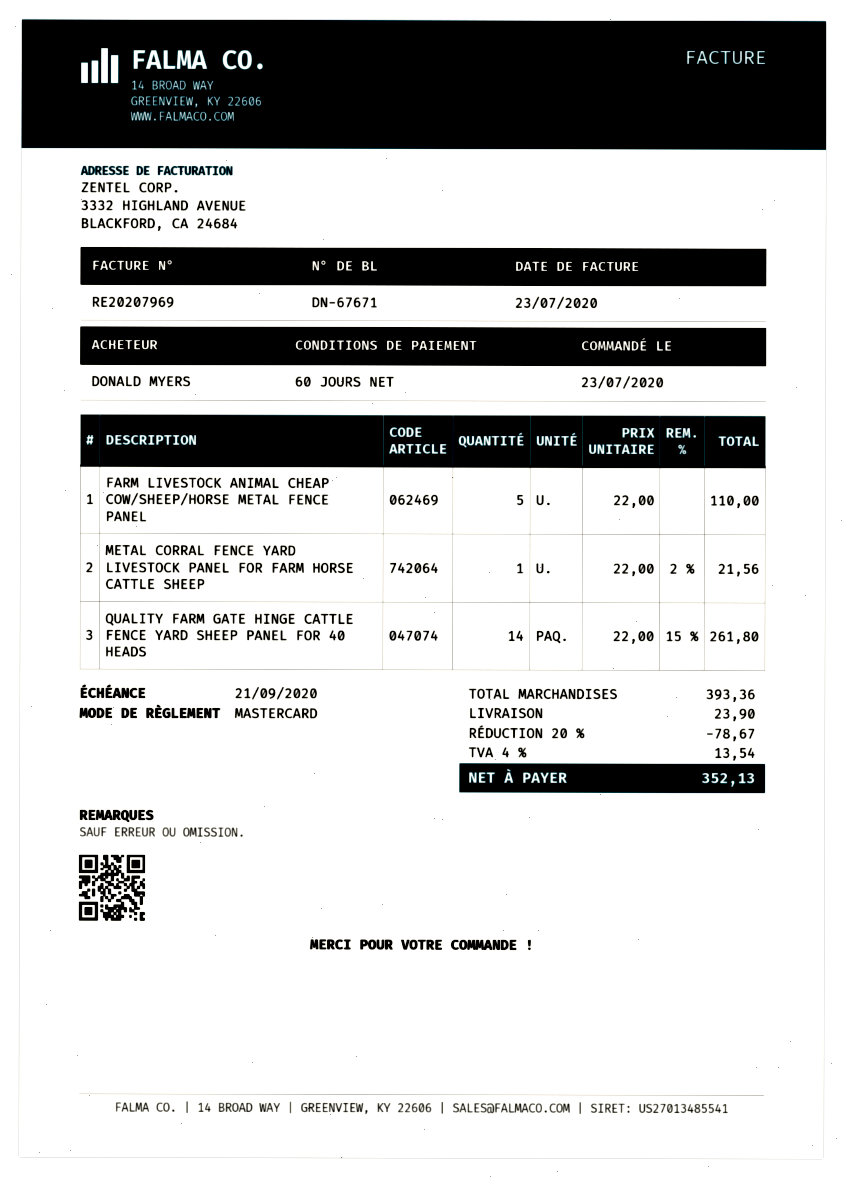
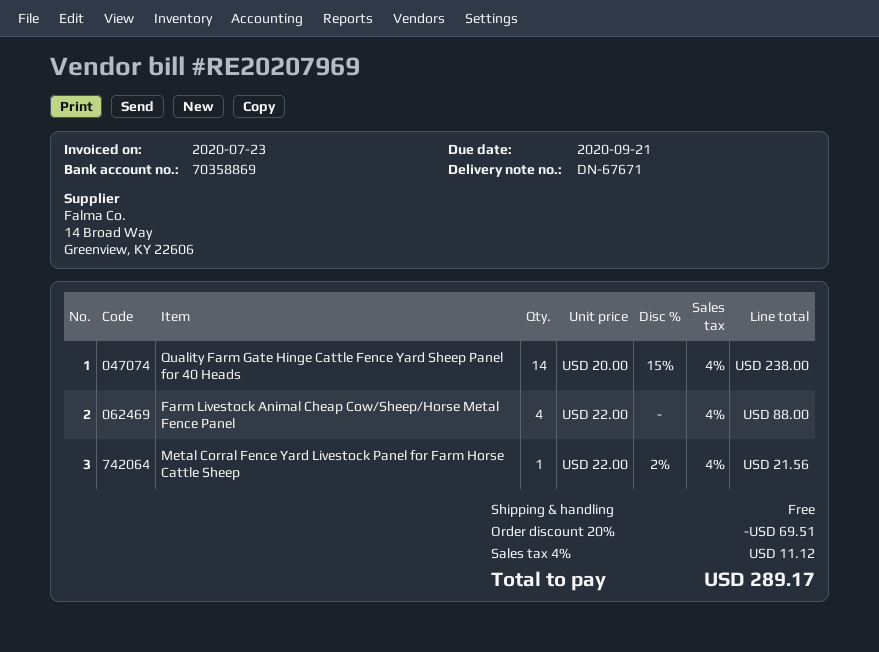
FARM LIVESTOCK ANIMAL CHEAP COW/SHEEP/HORSE METAL FENCE PANEL: 5 x 22.00 = 110.00 -> 4 x 22.00 = 88.00
QUALITY FARM GATE HINGE CATTLE FENCE YARD SHEEP PANEL FOR 40 HEADS: 14 x 22.00 - 15% = 261.80 -> 14 x 20.00 - 15% = 238.00
discount: 20% = 78.67 -> 20% = 69.51
shipping: 23.90 -> 0.00
tax: 4% = 13.54 -> 4% = 11.12
total: 352.13 -> 289.17

